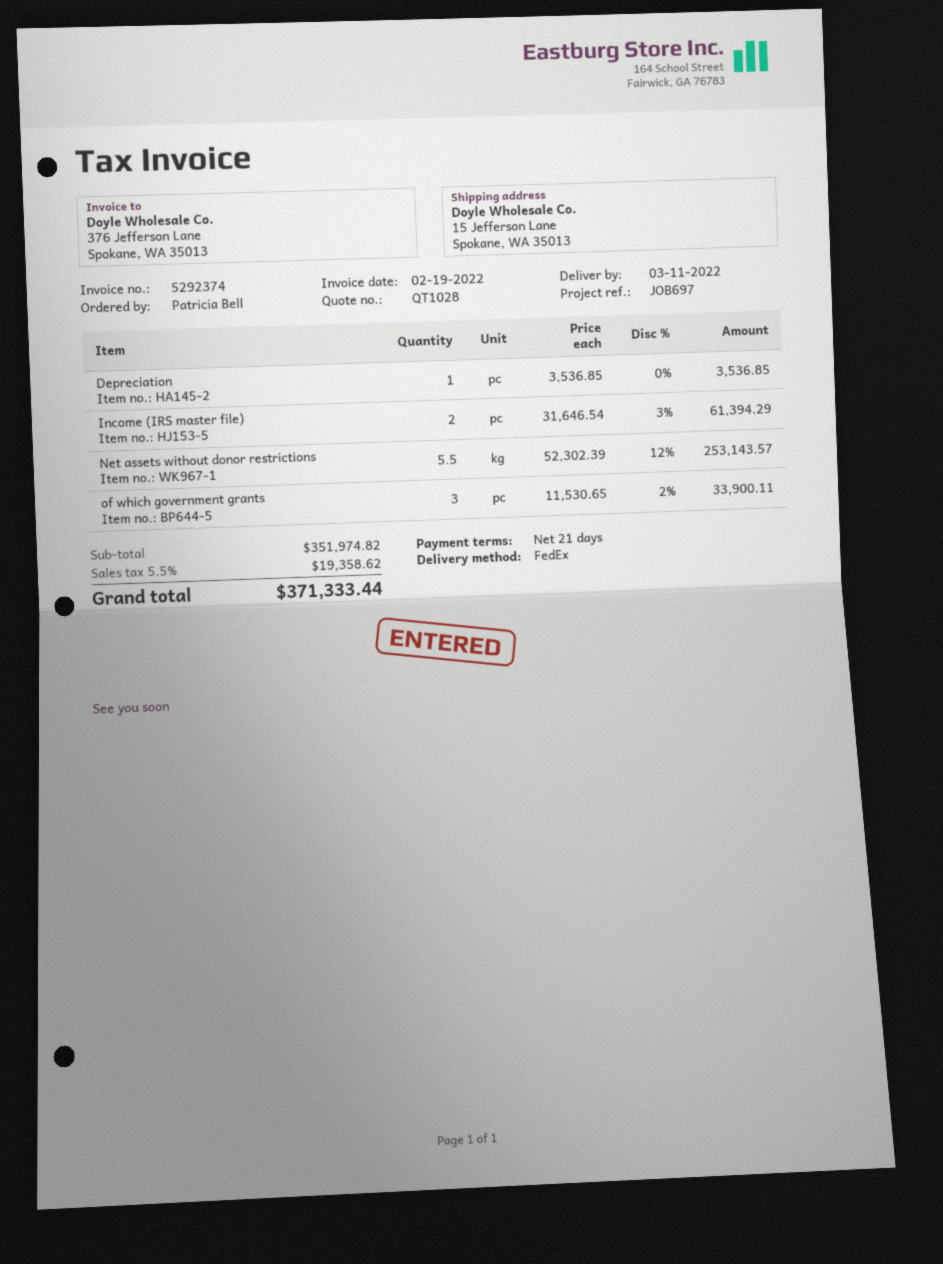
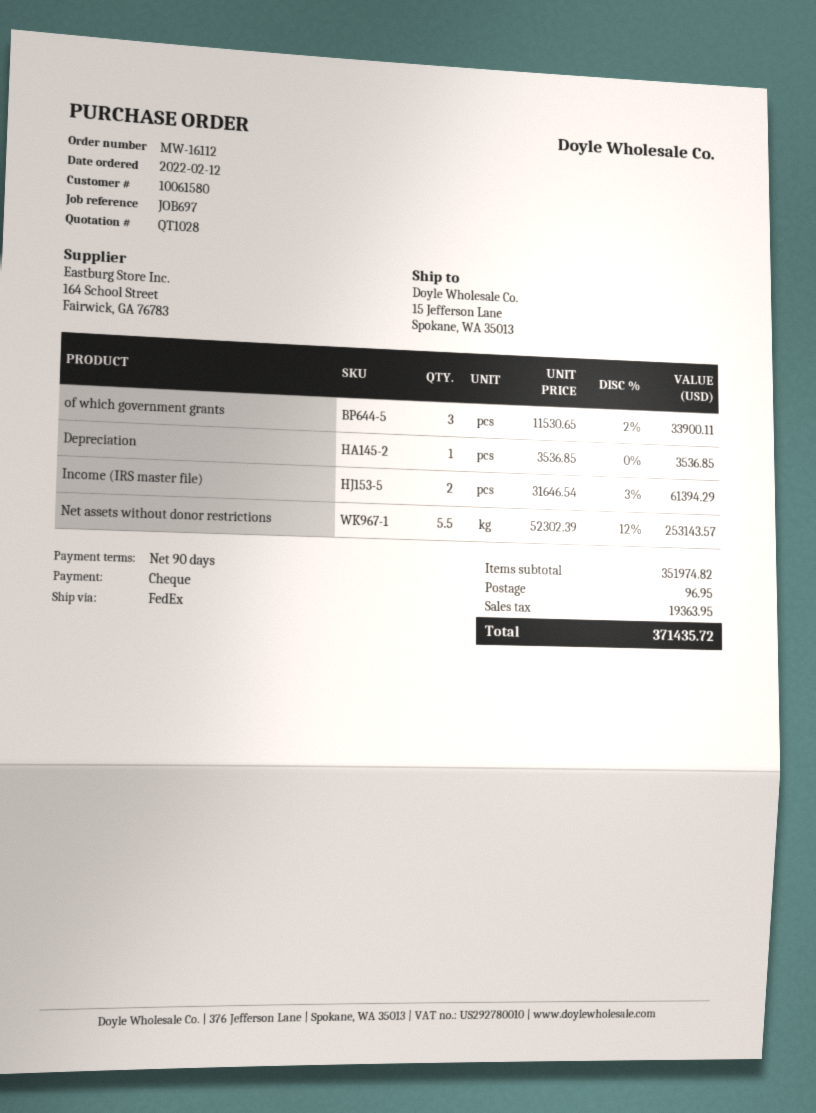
payment terms: 21 days -> 90 days
shipping: none -> 96.95
tax: 19358.62 -> 19363.95
total: 371333.44 -> 371435.72

